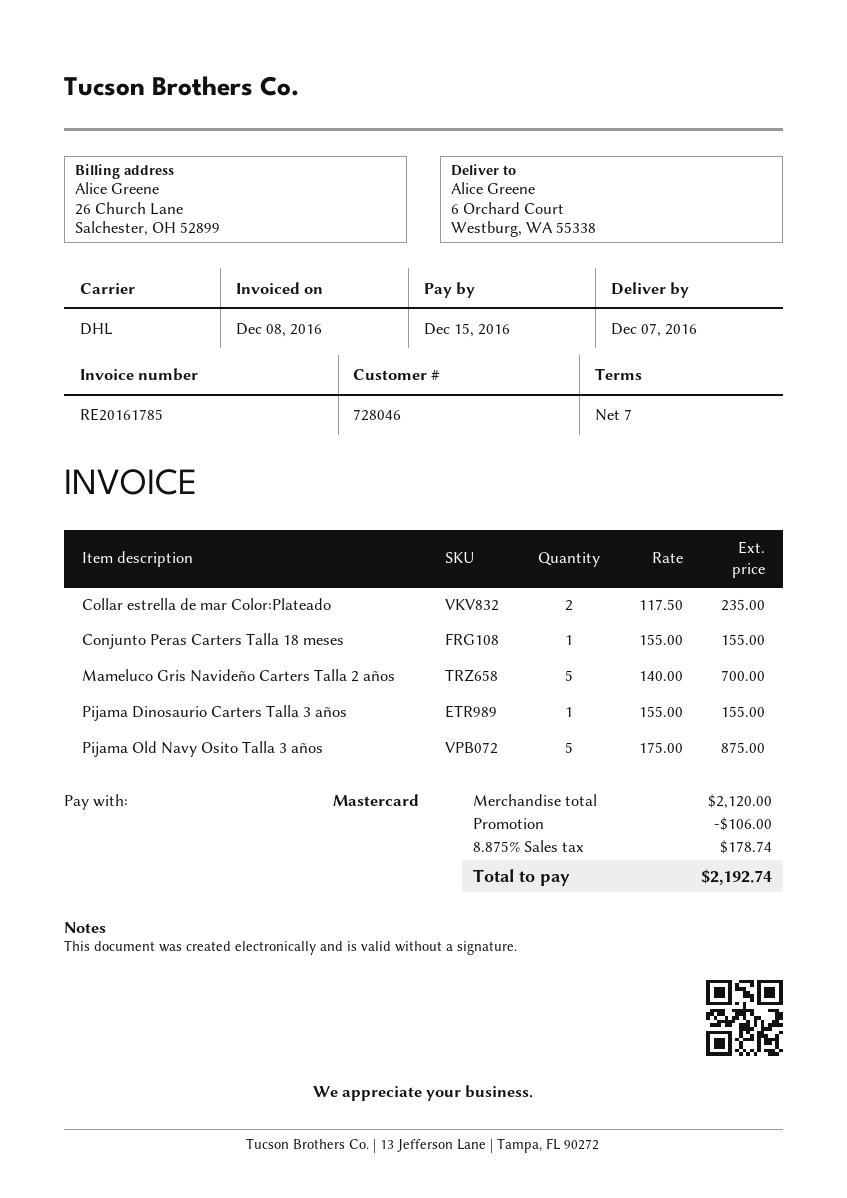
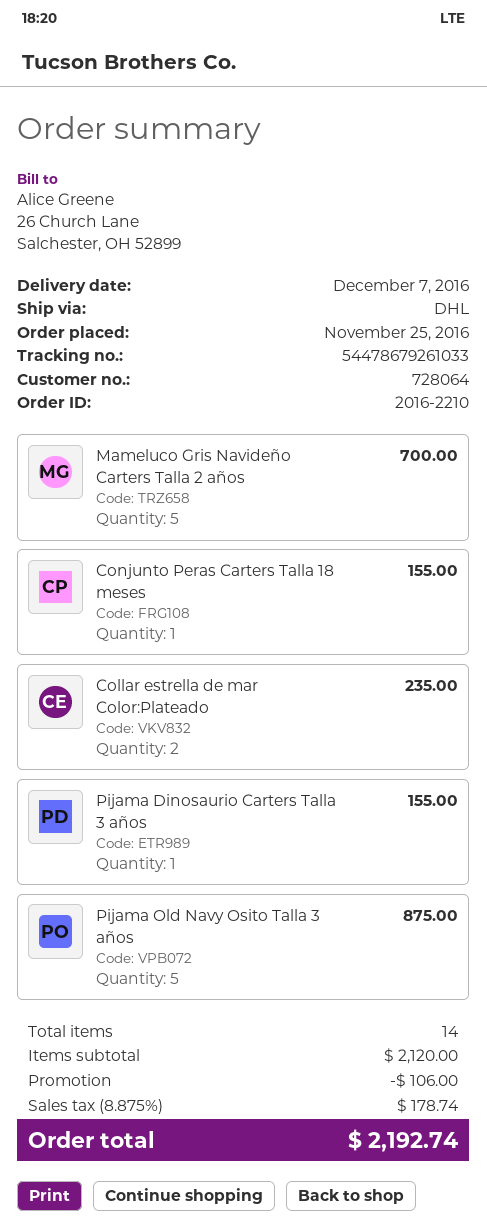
customer number: 728046 -> 728064

